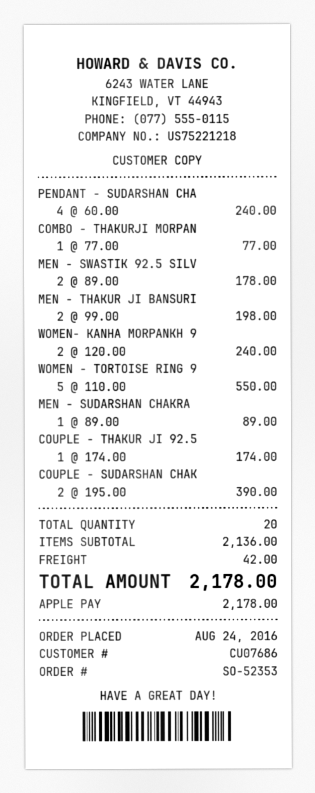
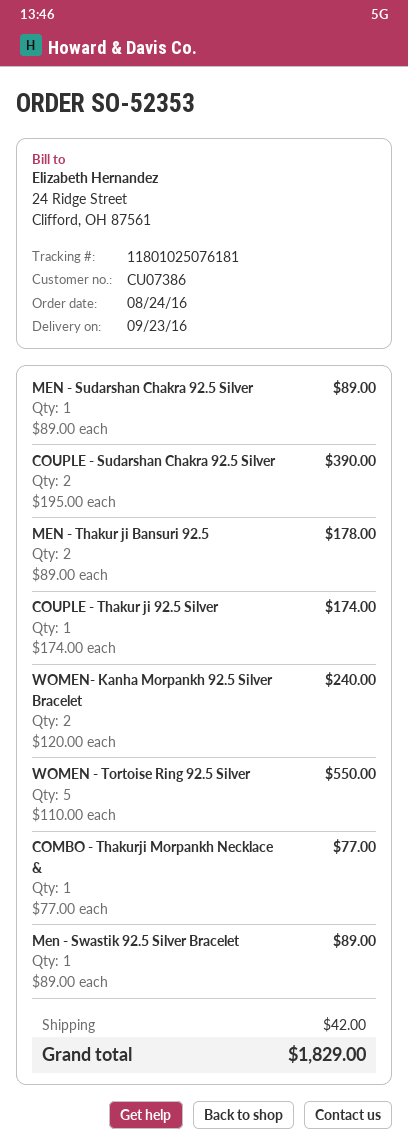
customer number: CU07686 -> CU07386
PENDANT - SUDARSHAN CHA: 4 x 60.00 = 240.00 -> none
MEN - SWASTIK 92.5 SILV: 2 x 89.00 = 178.00 -> 1 x 89.00 = 89.00
MEN - THAKUR JI BANSURI: 2 x 99.00 = 198.00 -> 2 x 89.00 = 178.00
total: 2178.00 -> 1829.00

